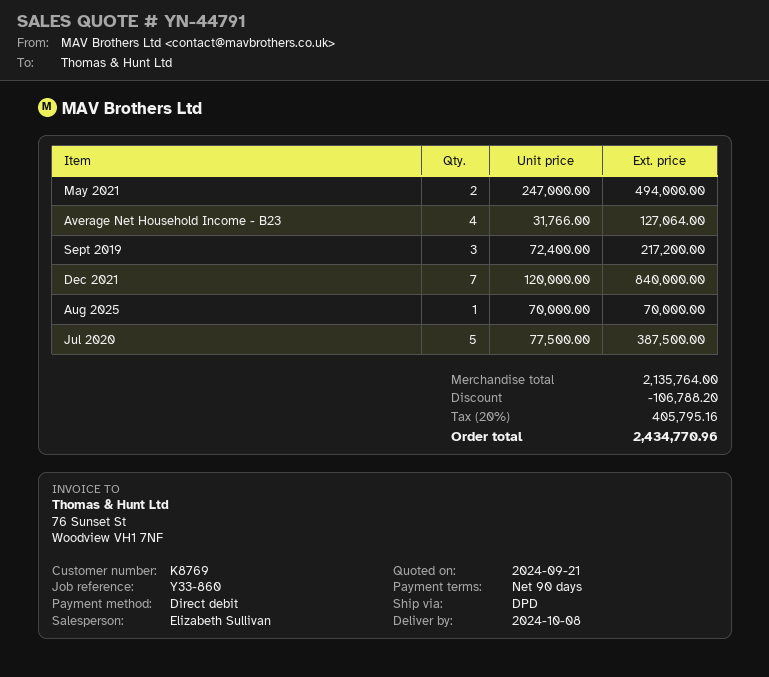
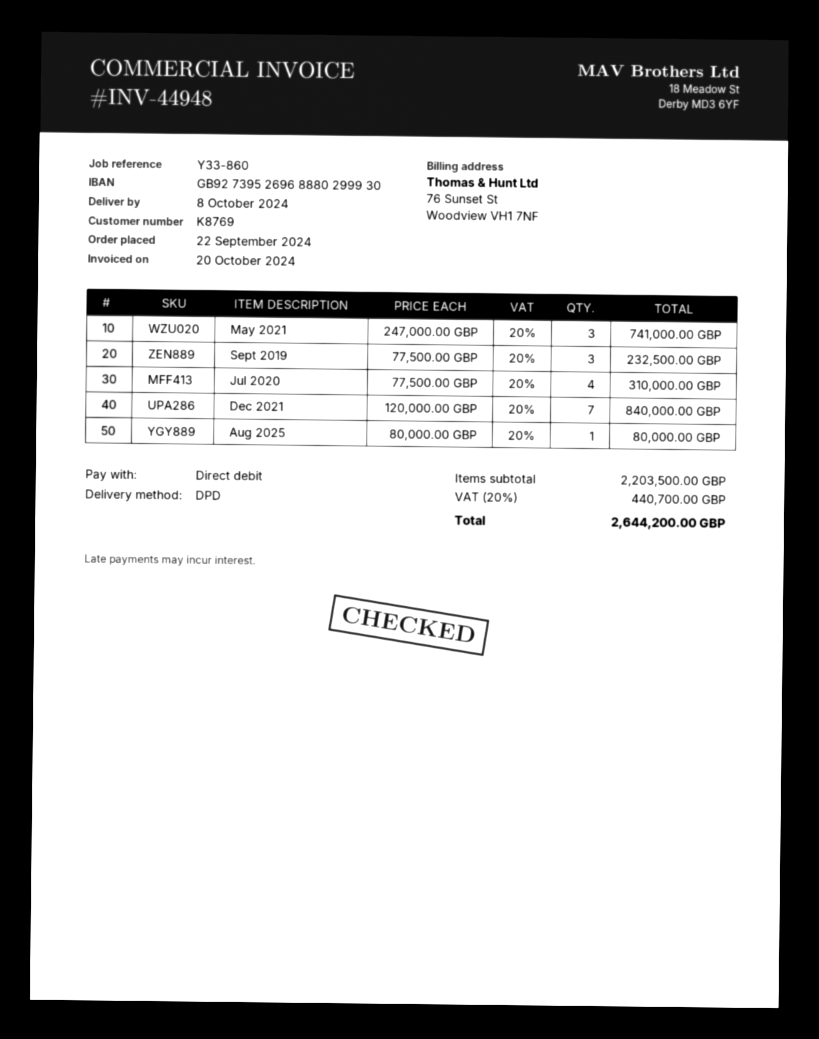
May 2021: 2 x 247000.00 = 494000.00 -> 3 x 247000.00 = 741000.00
Average Net Household Income - B23: 4 x 31766.00 = 127064.00 -> none
Sept 2019: 3 x 72400.00 = 217200.00 -> 3 x 77500.00 = 232500.00
Aug 2025: 1 x 70000.00 = 70000.00 -> 1 x 80000.00 = 80000.00
Jul 2020: 5 x 77500.00 = 387500.00 -> 4 x 77500.00 = 310000.00
subtotal: 2135764.00 -> 2203500.00
discount: 106788.20 -> none
tax: 20% = 405795.16 -> 20% = 440700.00
total: 2434770.96 -> 2644200.00

